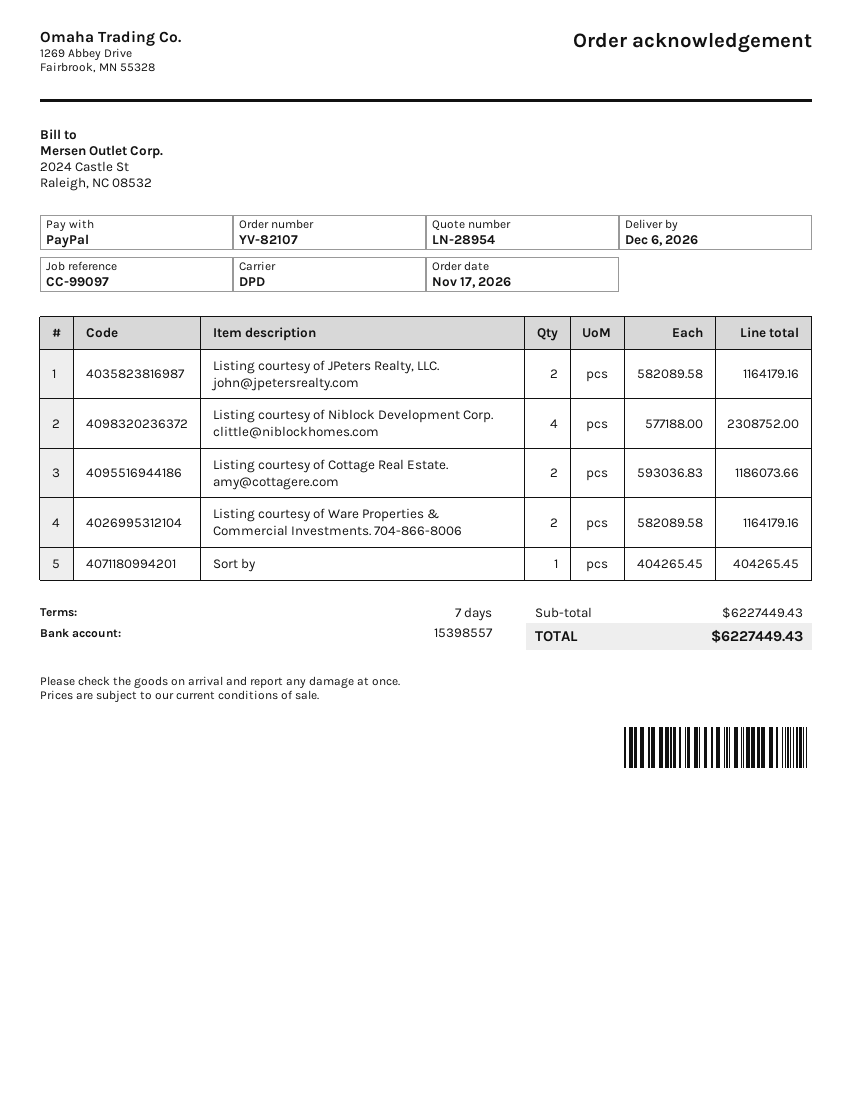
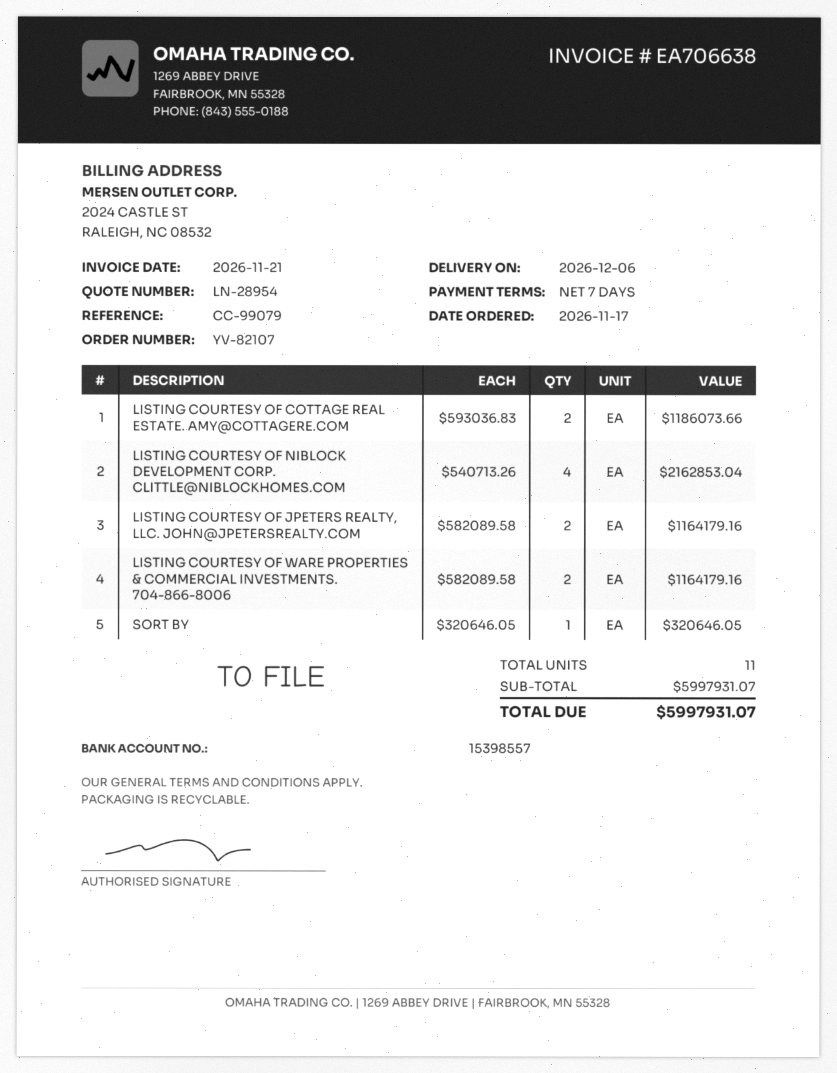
reference: CC-99097 -> CC-99079
Listing courtesy of Niblock Development Corp. clittle@niblockhomes.com: 4 x 577188.00 = 2308752.00 -> 4 x 540713.26 = 2162853.04
Sort by: 1 x 404265.45 = 404265.45 -> 1 x 320646.05 = 320646.05
subtotal: 6227449.43 -> 5997931.07
total: 6227449.43 -> 5997931.07

